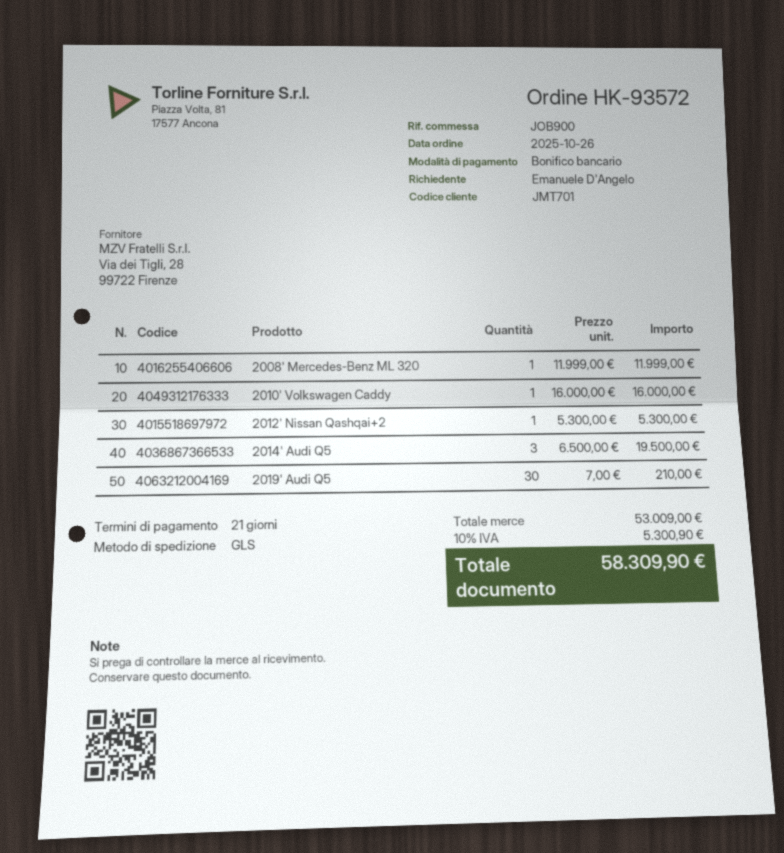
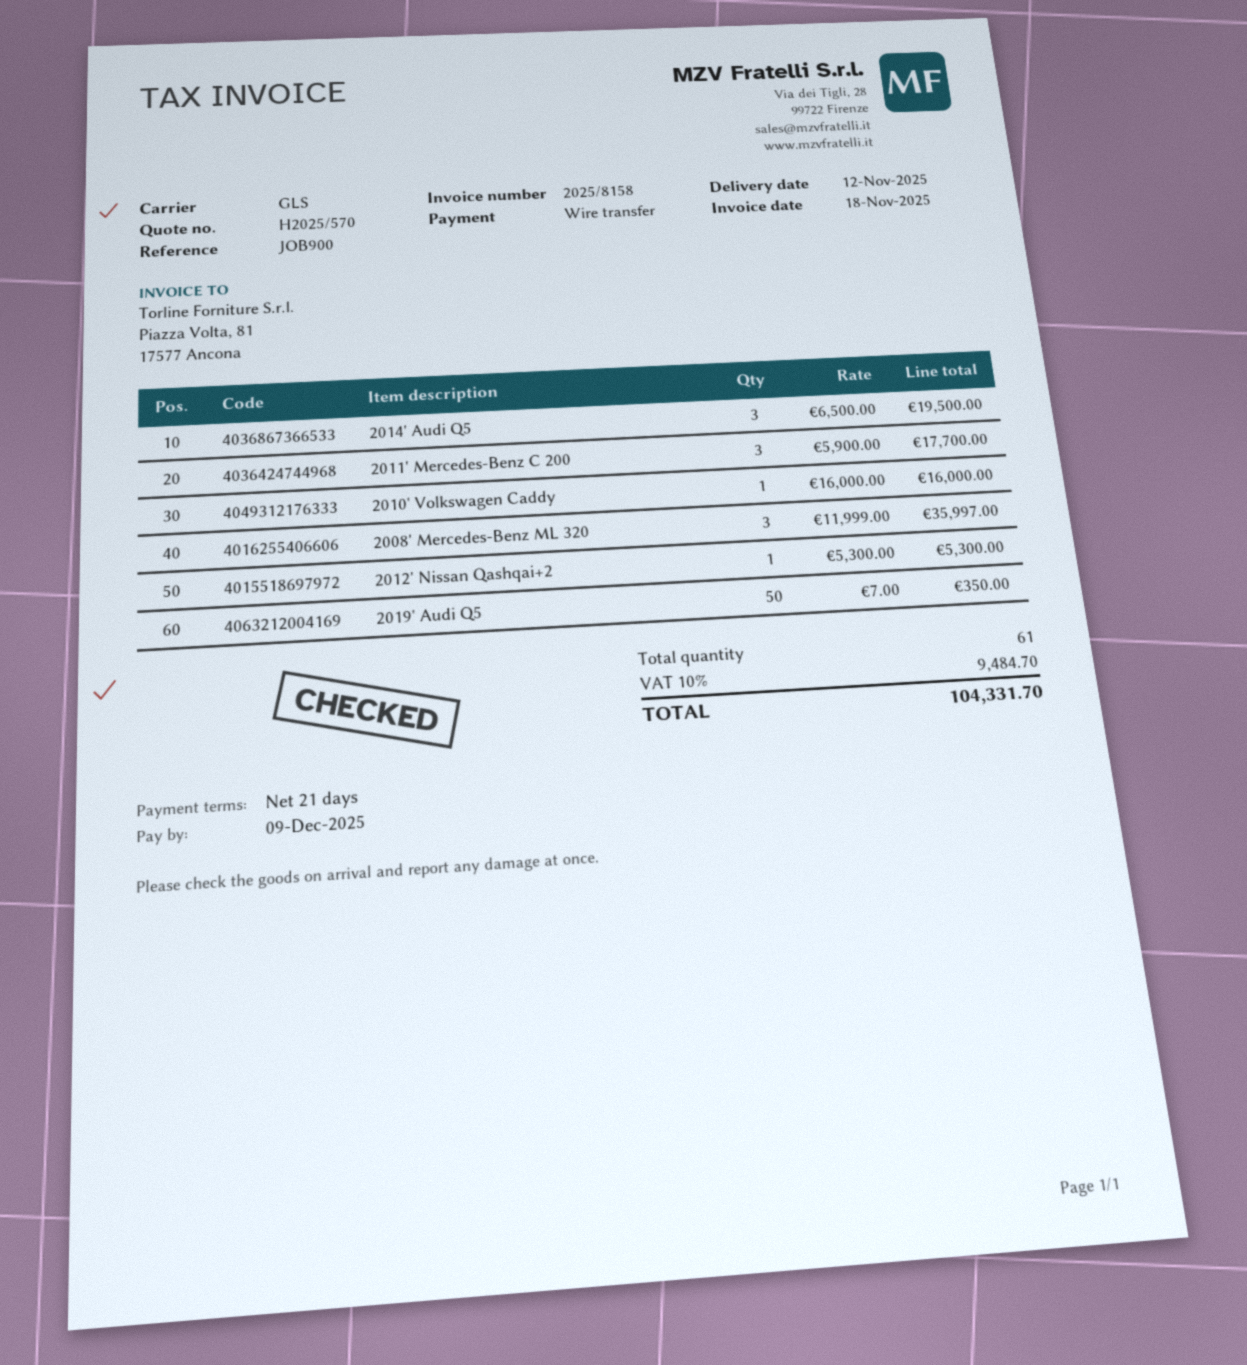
2008' Mercedes-Benz ML 320: 1 x 11999.00 = 11999.00 -> 3 x 11999.00 = 35997.00
2019' Audi Q5: 30 x 7.00 = 210.00 -> 50 x 7.00 = 350.00
2011' Mercedes-Benz C 200: none -> 3 x 5900.00 = 17700.00
tax: 10% = 5300.90 -> 10% = 9484.70
total: 58309.90 -> 104331.70

